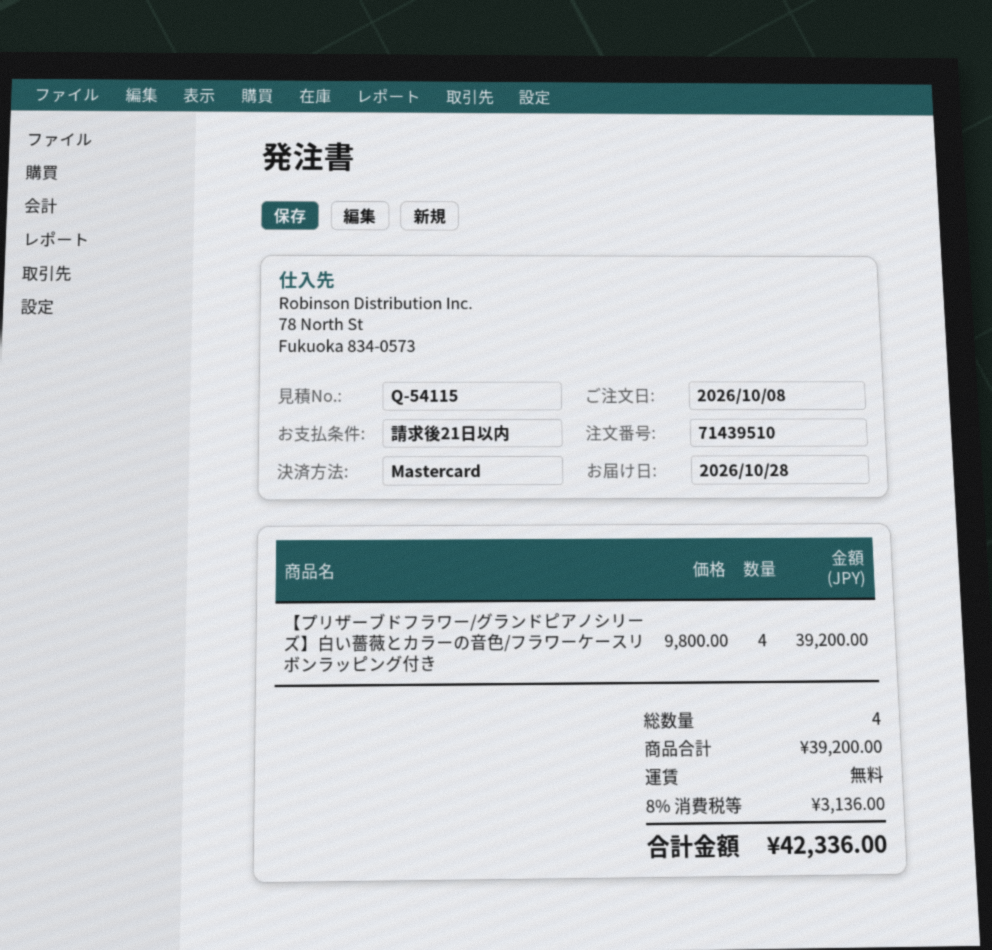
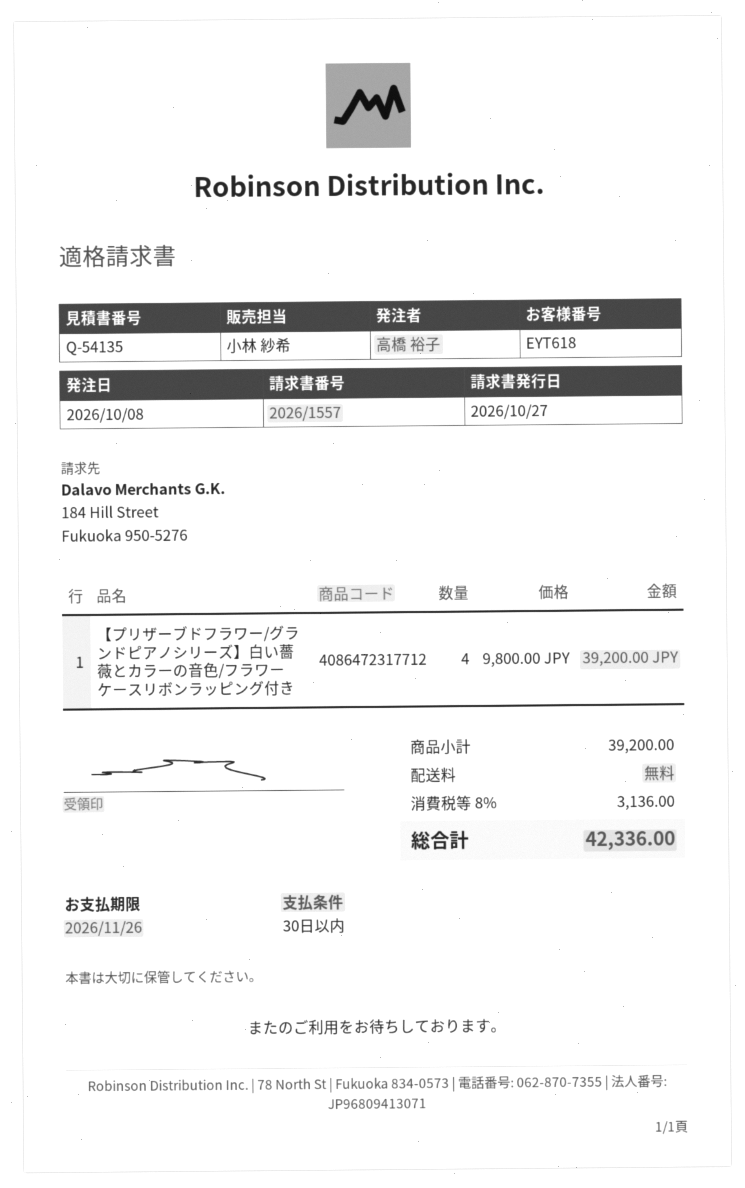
quote number: Q-54115 -> Q-54135
payment terms: 21 days -> 30 days

